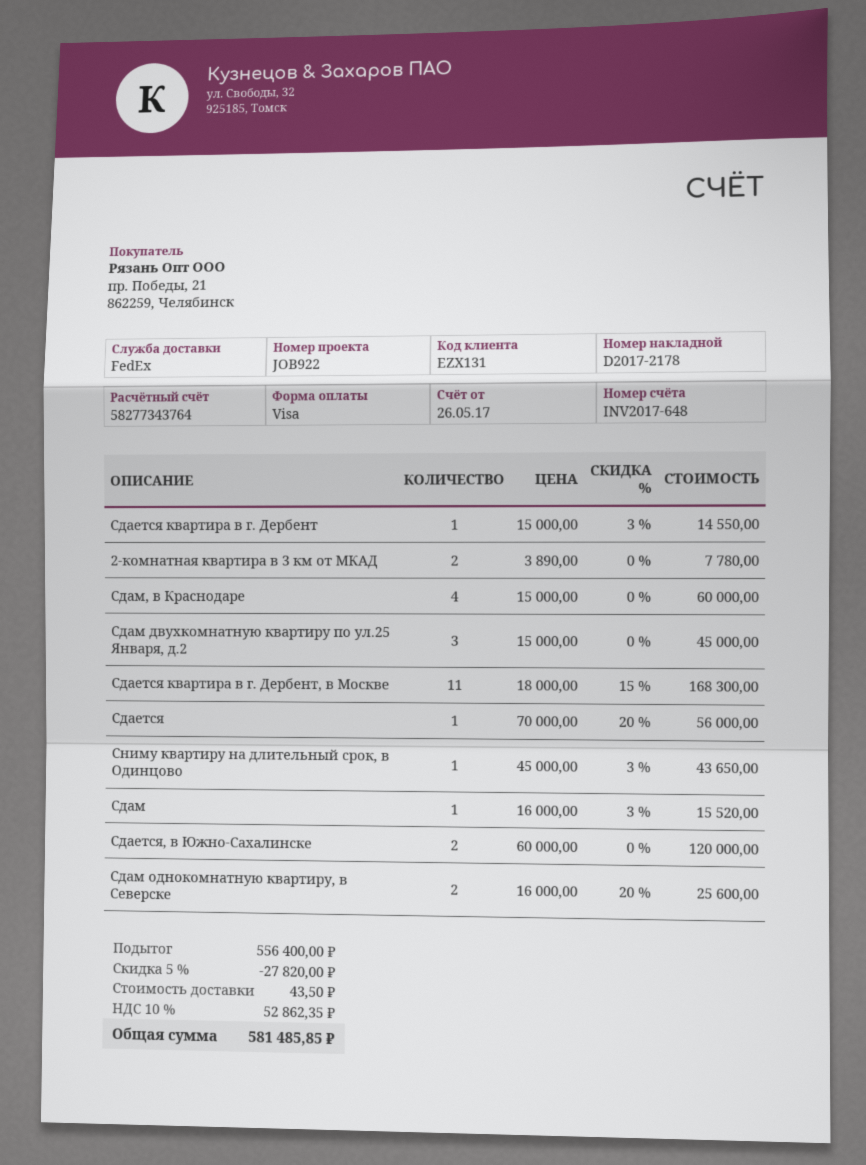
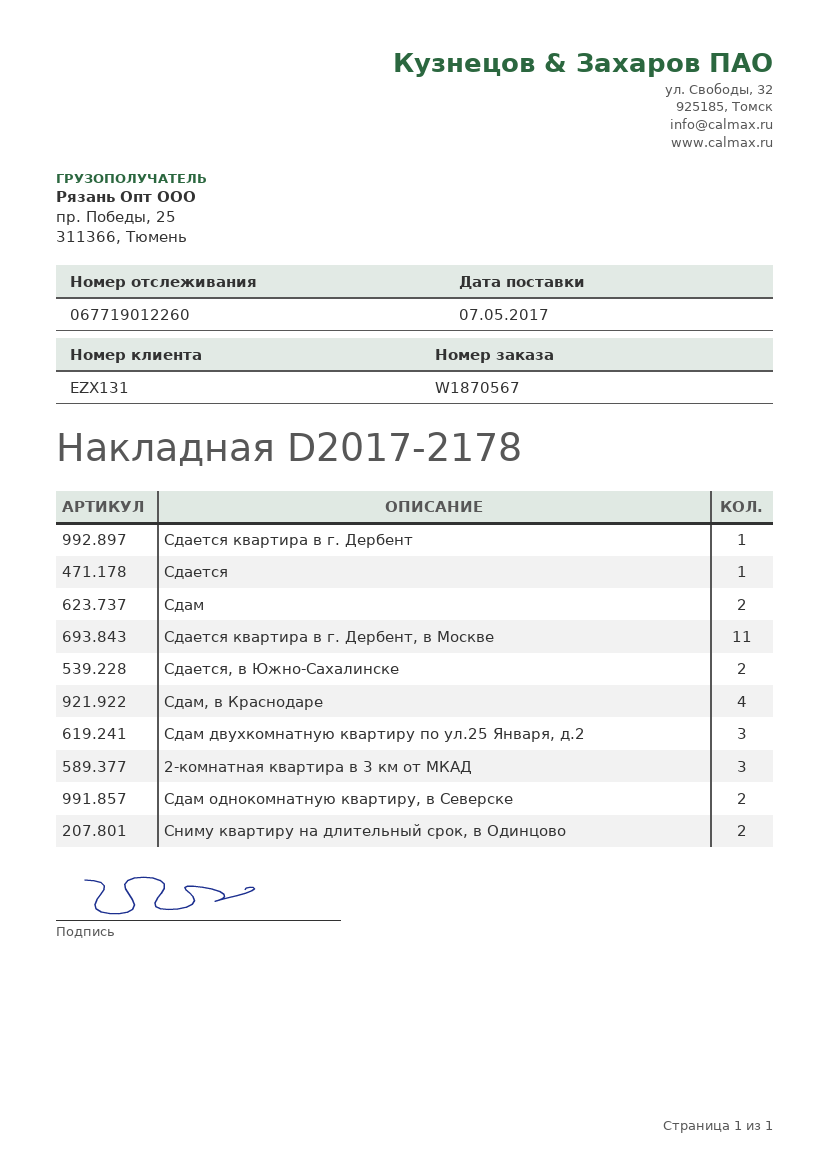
2-комнатная квартира в 3 км от МКАД: 2 -> 3
Сниму квартиру на длительный срок, в Одинцово: 1 -> 2
Сдам: 1 -> 2

